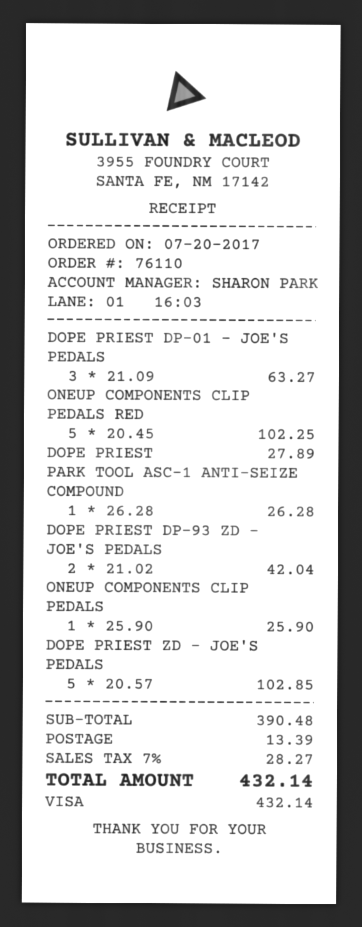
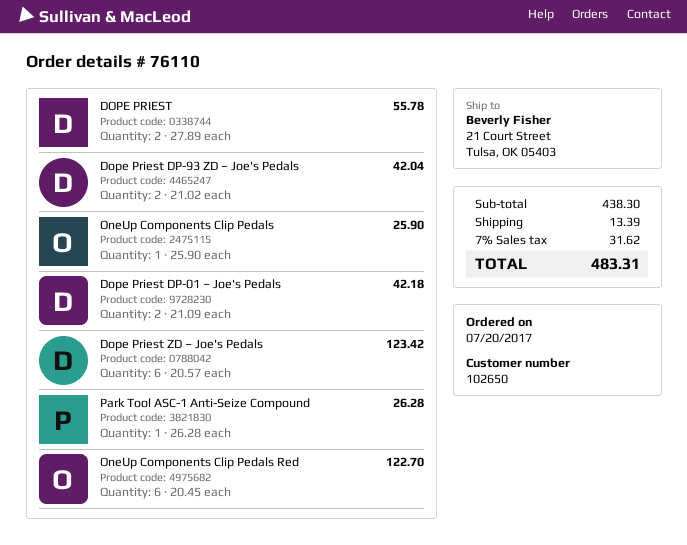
DOPE PRIEST DP-01 – JOE'S PEDALS: 3 x 21.09 = 63.27 -> 2 x 21.09 = 42.18
ONEUP COMPONENTS CLIP PEDALS RED: 5 x 20.45 = 102.25 -> 6 x 20.45 = 122.70
DOPE PRIEST: 1 x 27.89 = 27.89 -> 2 x 27.89 = 55.78
DOPE PRIEST ZD – JOE'S PEDALS: 5 x 20.57 = 102.85 -> 6 x 20.57 = 123.42
subtotal: 390.48 -> 438.30
tax: 7% = 28.27 -> 7% = 31.62
total: 432.14 -> 483.31

